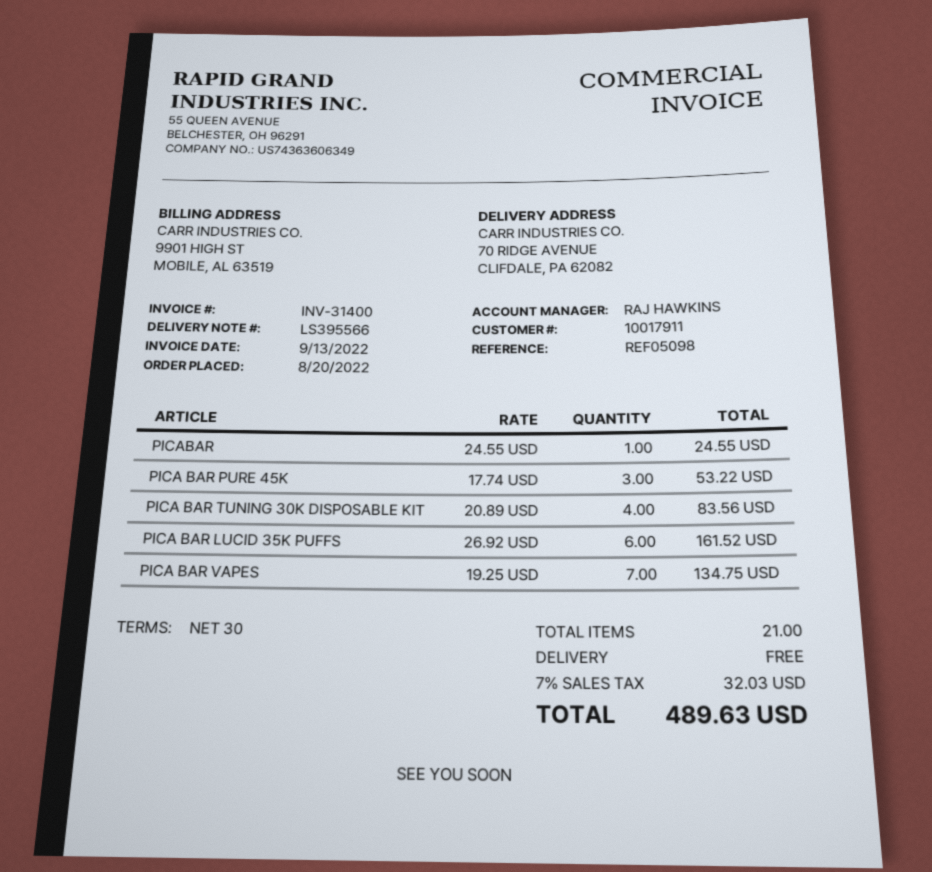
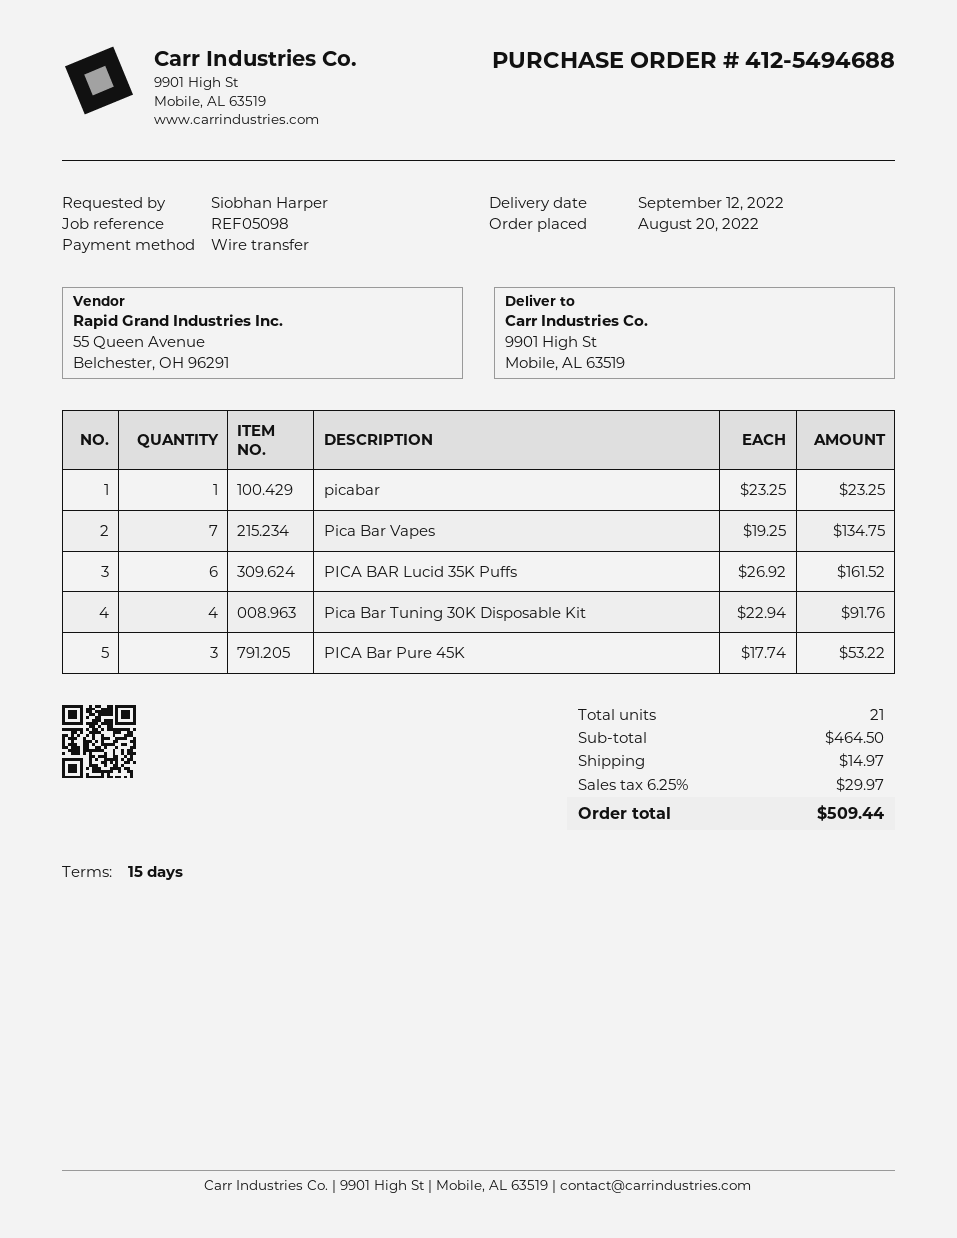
payment terms: 30 days -> 15 days
ship to: 70 RIDGE AVENUE, CLIFDALE, PA 62082 -> 9901 High St, Mobile, AL 63519
PICABAR: 1 x 24.55 = 24.55 -> 1 x 23.25 = 23.25
PICA BAR TUNING 30K DISPOSABLE KIT: 4 x 20.89 = 83.56 -> 4 x 22.94 = 91.76
shipping: 0.00 -> 14.97
tax: 7% = 32.03 -> 6.25% = 29.97
total: 489.63 -> 509.44

